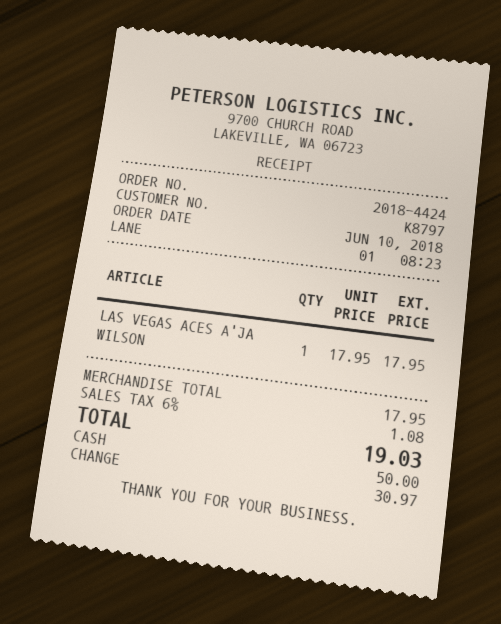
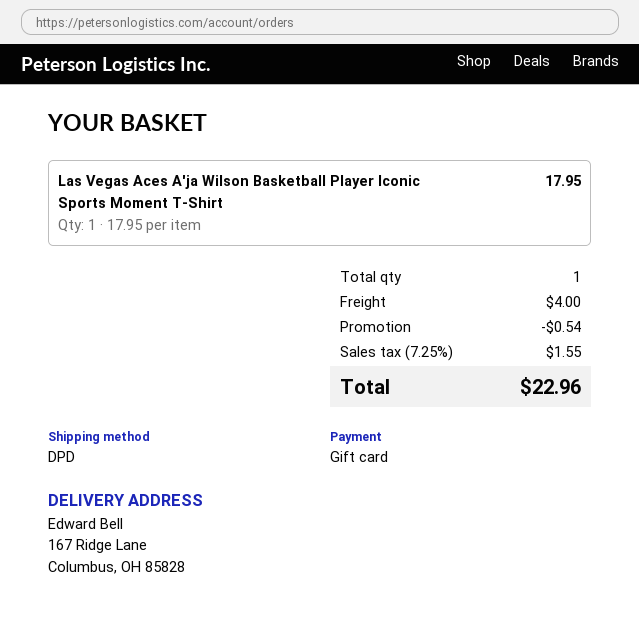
payment method: cash -> gift card
discount: none -> 0.54
shipping: none -> 4.00
tax: 6% = 1.08 -> 7.25% = 1.55
total: 19.03 -> 22.96

